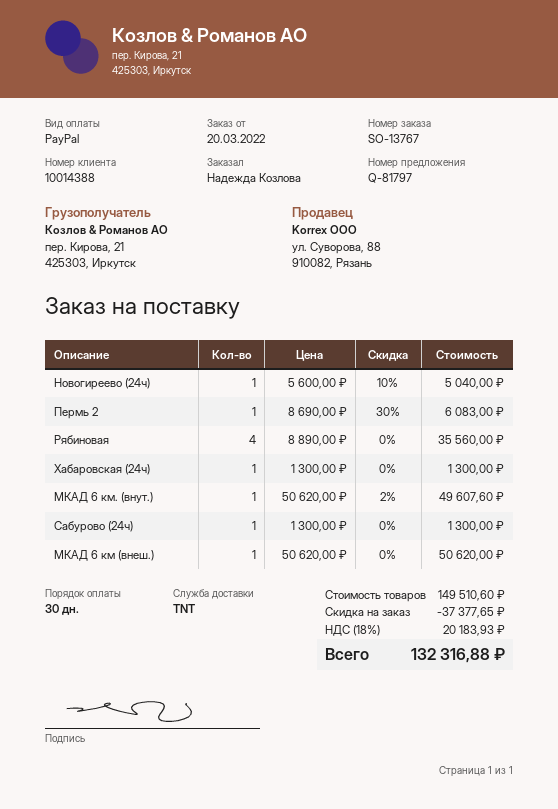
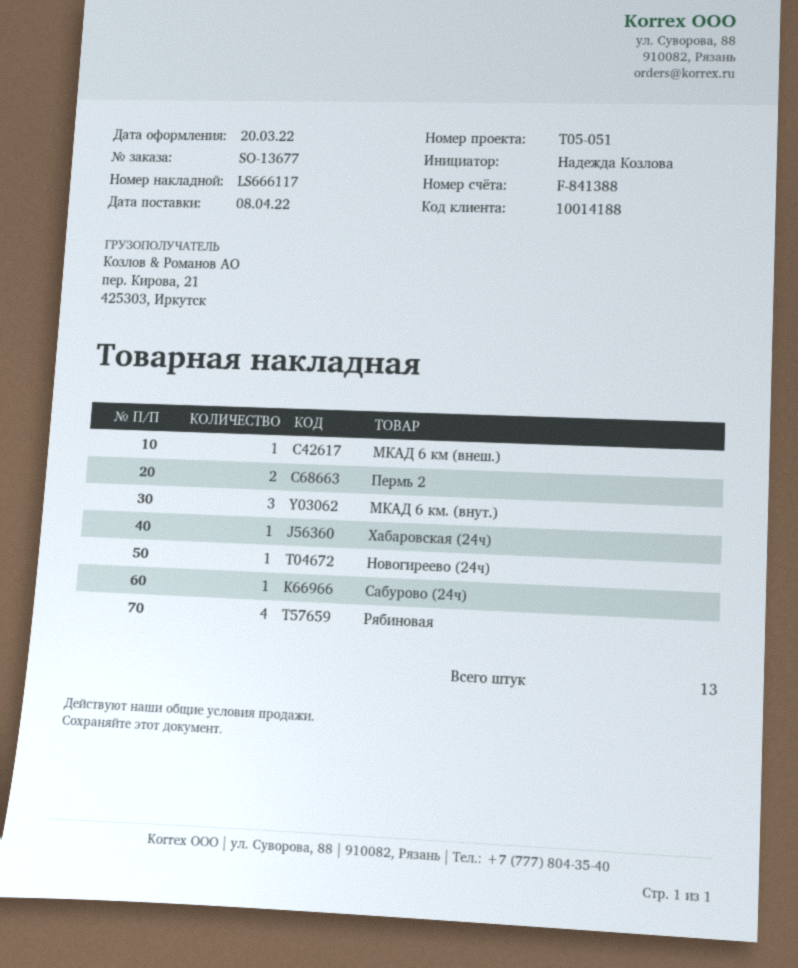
order number: SO-13767 -> SO-13677
customer number: 10014388 -> 10014188
Пермь 2: 1 -> 2
МКАД 6 км. (внут.): 1 -> 3

